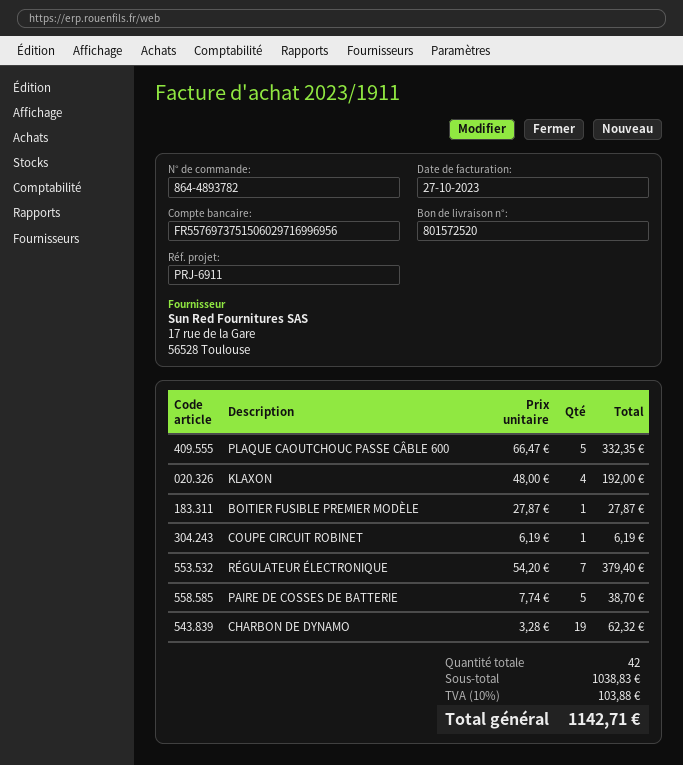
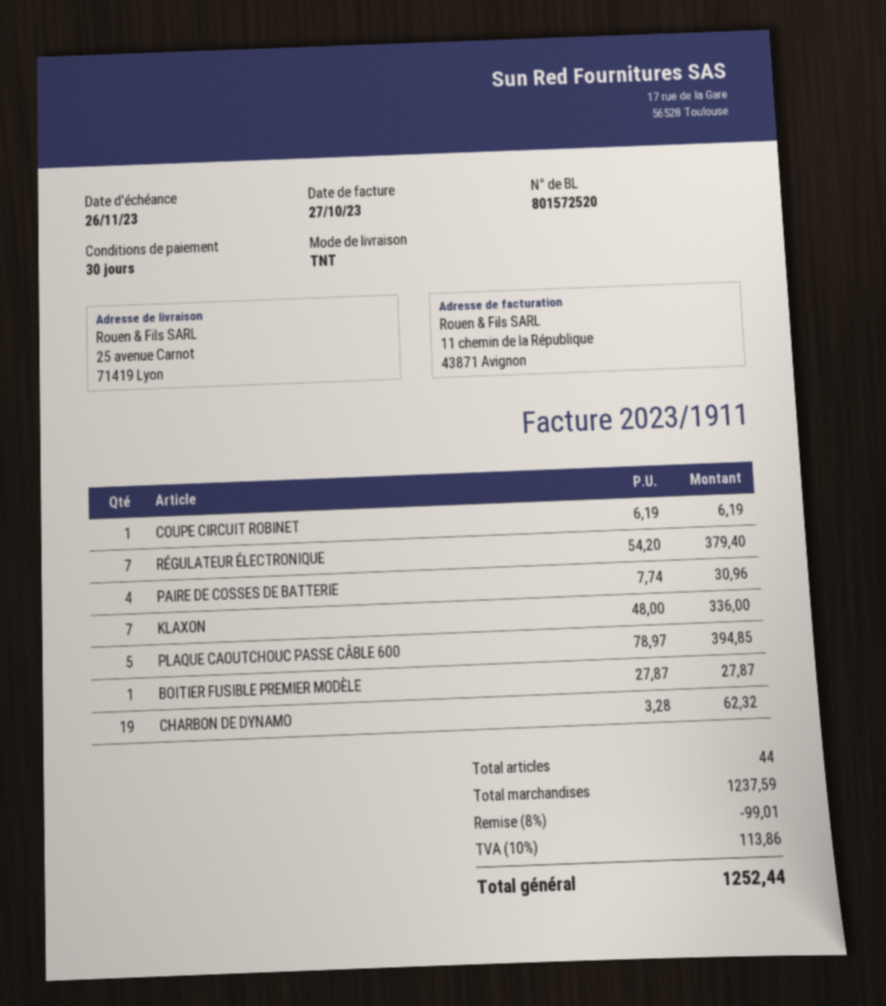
PLAQUE CAOUTCHOUC PASSE CÂBLE 600: 5 x 66.47 = 332.35 -> 5 x 78.97 = 394.85
KLAXON: 4 x 48.00 = 192.00 -> 7 x 48.00 = 336.00
PAIRE DE COSSES DE BATTERIE: 5 x 7.74 = 38.70 -> 4 x 7.74 = 30.96
total quantity: 42 -> 44
subtotal: 1038.83 -> 1237.59
discount: none -> 8% = 99.01
tax: 10% = 103.88 -> 10% = 113.86
total: 1142.71 -> 1252.44

